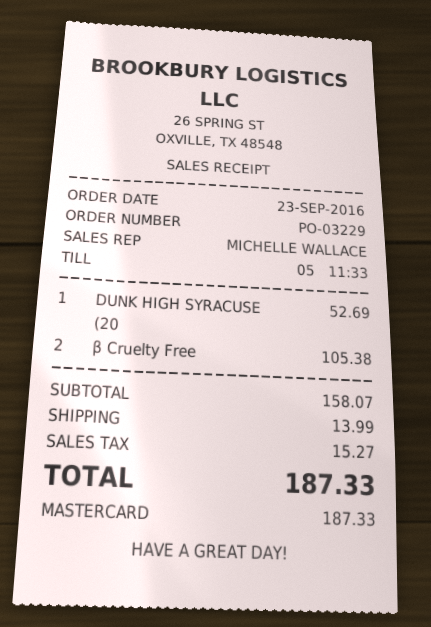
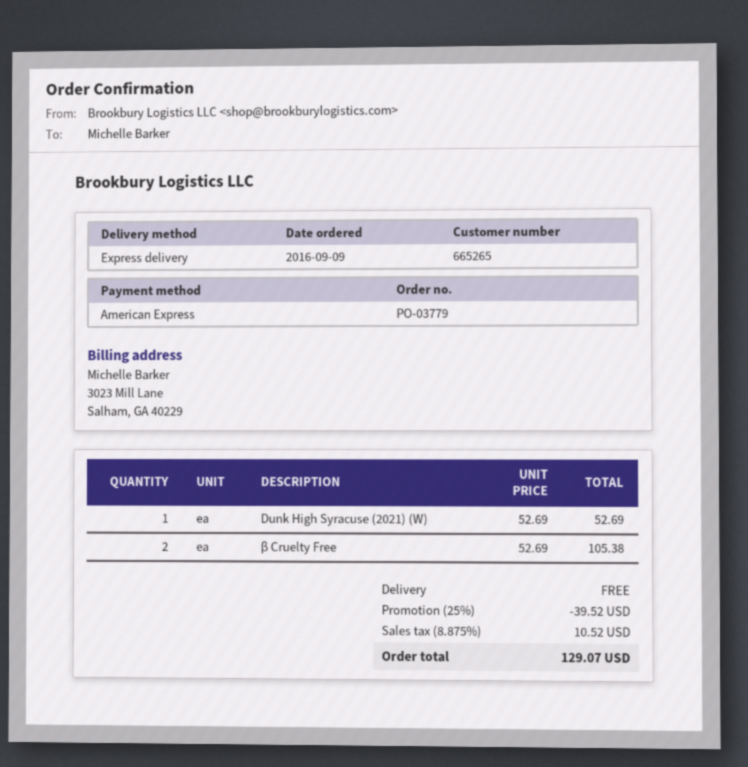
order number: PO-03229 -> PO-03779
order date: 2016-09-23 -> 2016-09-09
payment method: Mastercard -> American Express
discount: none -> 25% = 39.52
shipping: 13.99 -> 0.00
tax: 15.27 -> 10.52
total: 187.33 -> 129.07

